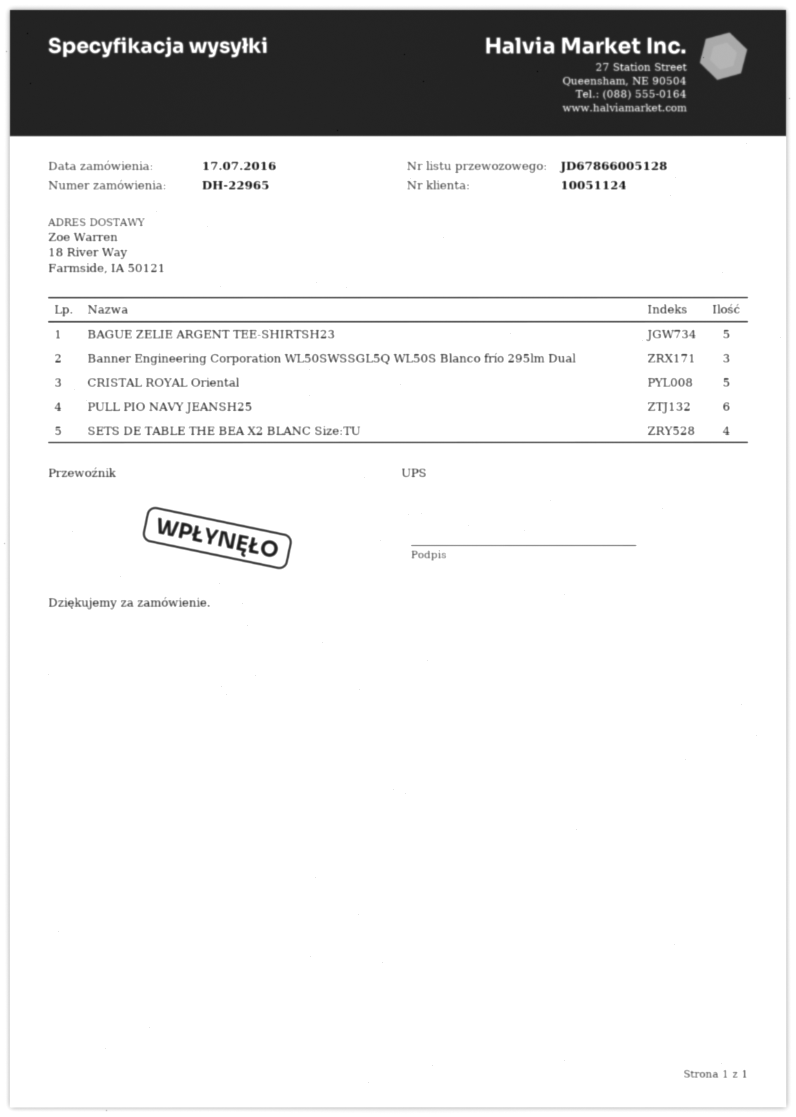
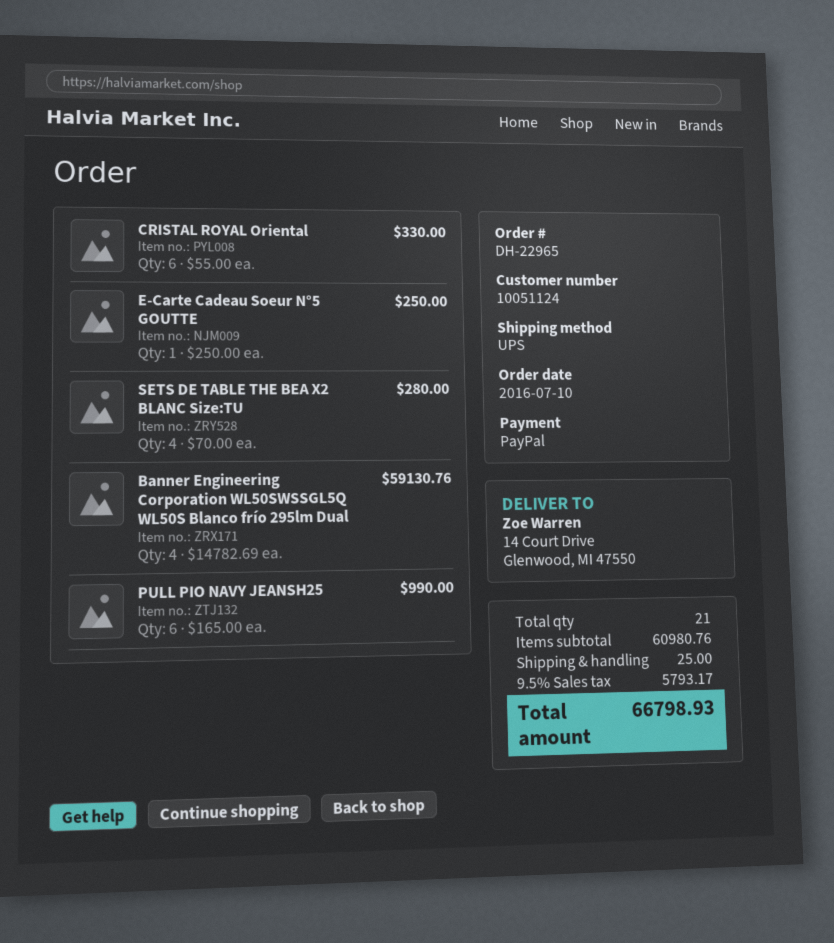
order date: 2016-07-17 -> 2016-07-10
ship to: 18 River Way, Farmside, IA 50121 -> 14 Court Drive, Glenwood, MI 47550
BAGUE ZELIE ARGENT TEE-SHIRTSH23: 5 -> none
Banner Engineering Corporation WL50SWSSGL5Q WL50S Blanco frío 295lm Dual: 3 -> 4
CRISTAL ROYAL Oriental: 5 -> 6
E-Carte Cadeau Soeur N°5 GOUTTE: none -> 1

